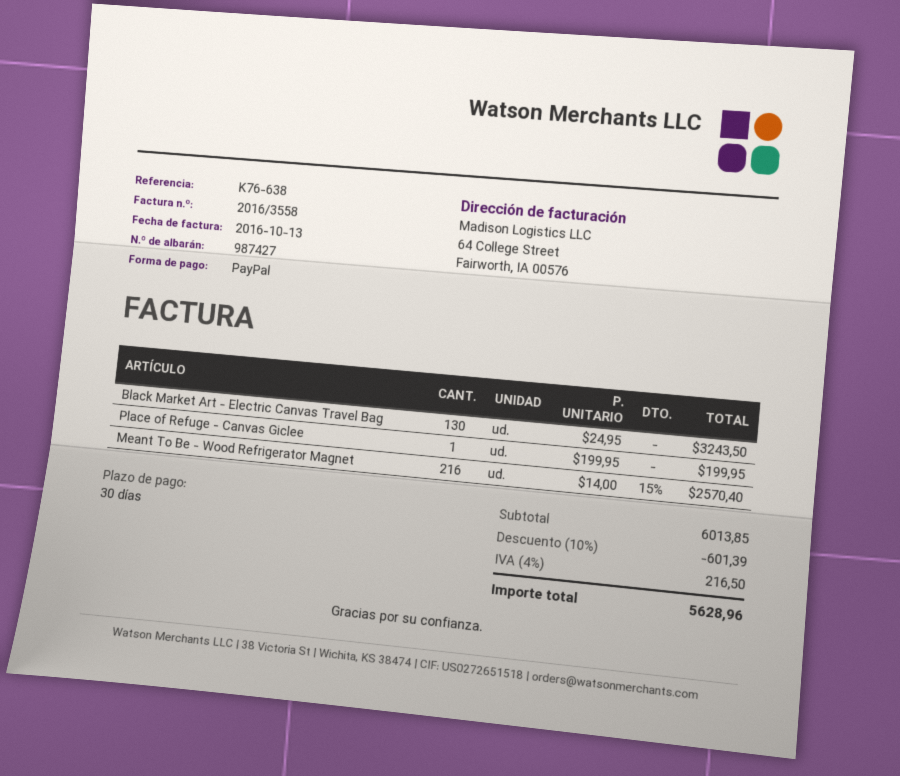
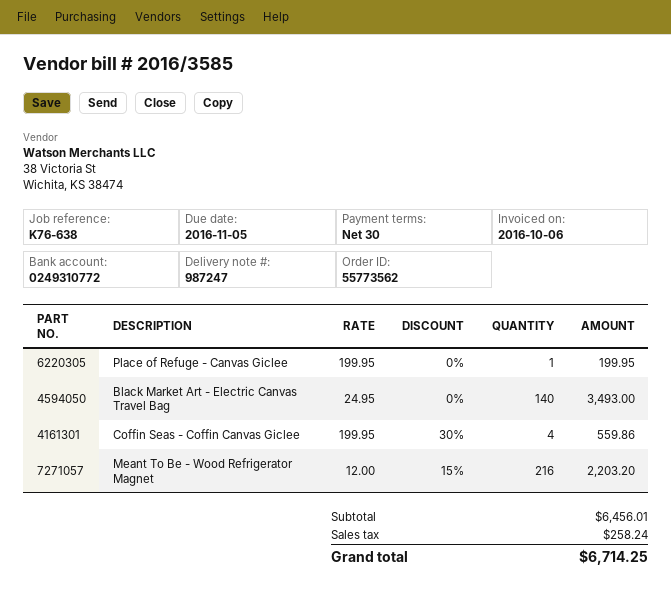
delivery note number: 987427 -> 987247
invoice number: 2016/3558 -> 2016/3585
invoice date: 2016-10-13 -> 2016-10-06
Black Market Art - Electric Canvas Travel Bag: 130 x 24.95 = 3243.50 -> 140 x 24.95 = 3493.00
Meant To Be - Wood Refrigerator Magnet: 216 x 14.00 - 15% = 2570.40 -> 216 x 12.00 - 15% = 2203.20
Coffin Seas - Coffin Canvas Giclee: none -> 4 x 199.95 - 30% = 559.86
subtotal: 6013.85 -> 6456.01
discount: 10% = 601.39 -> none
tax: 216.50 -> 258.24
total: 5628.96 -> 6714.25

